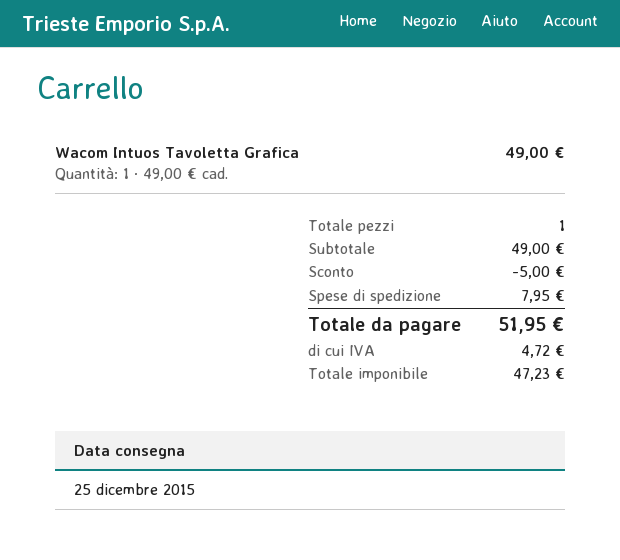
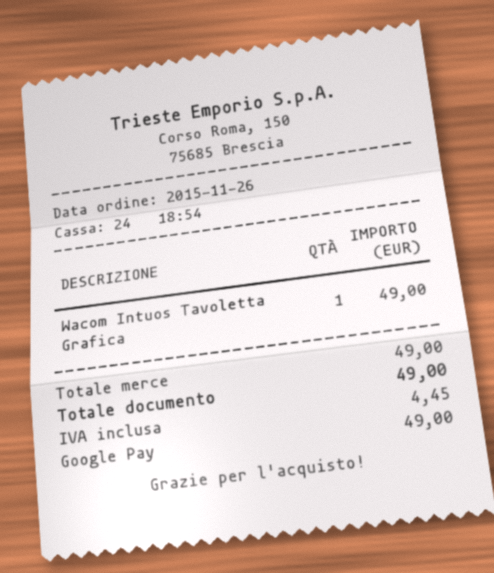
discount: 5.00 -> none
shipping: 7.95 -> none
tax: 4.72 -> 4.45
total: 51.95 -> 49.00

